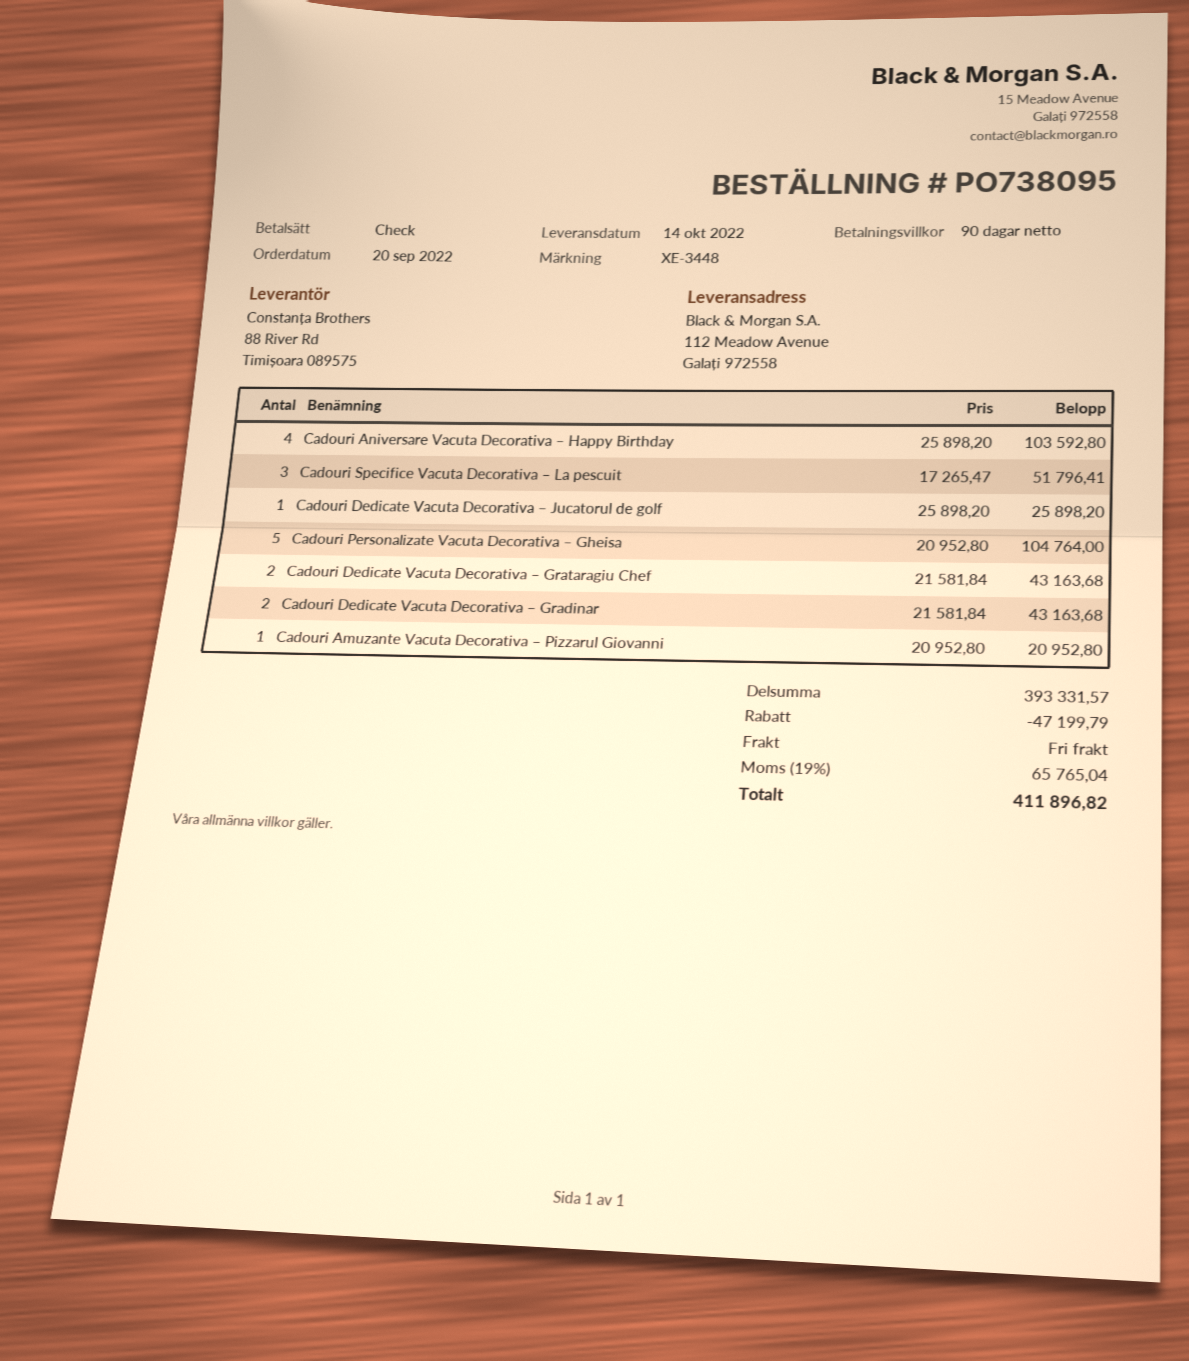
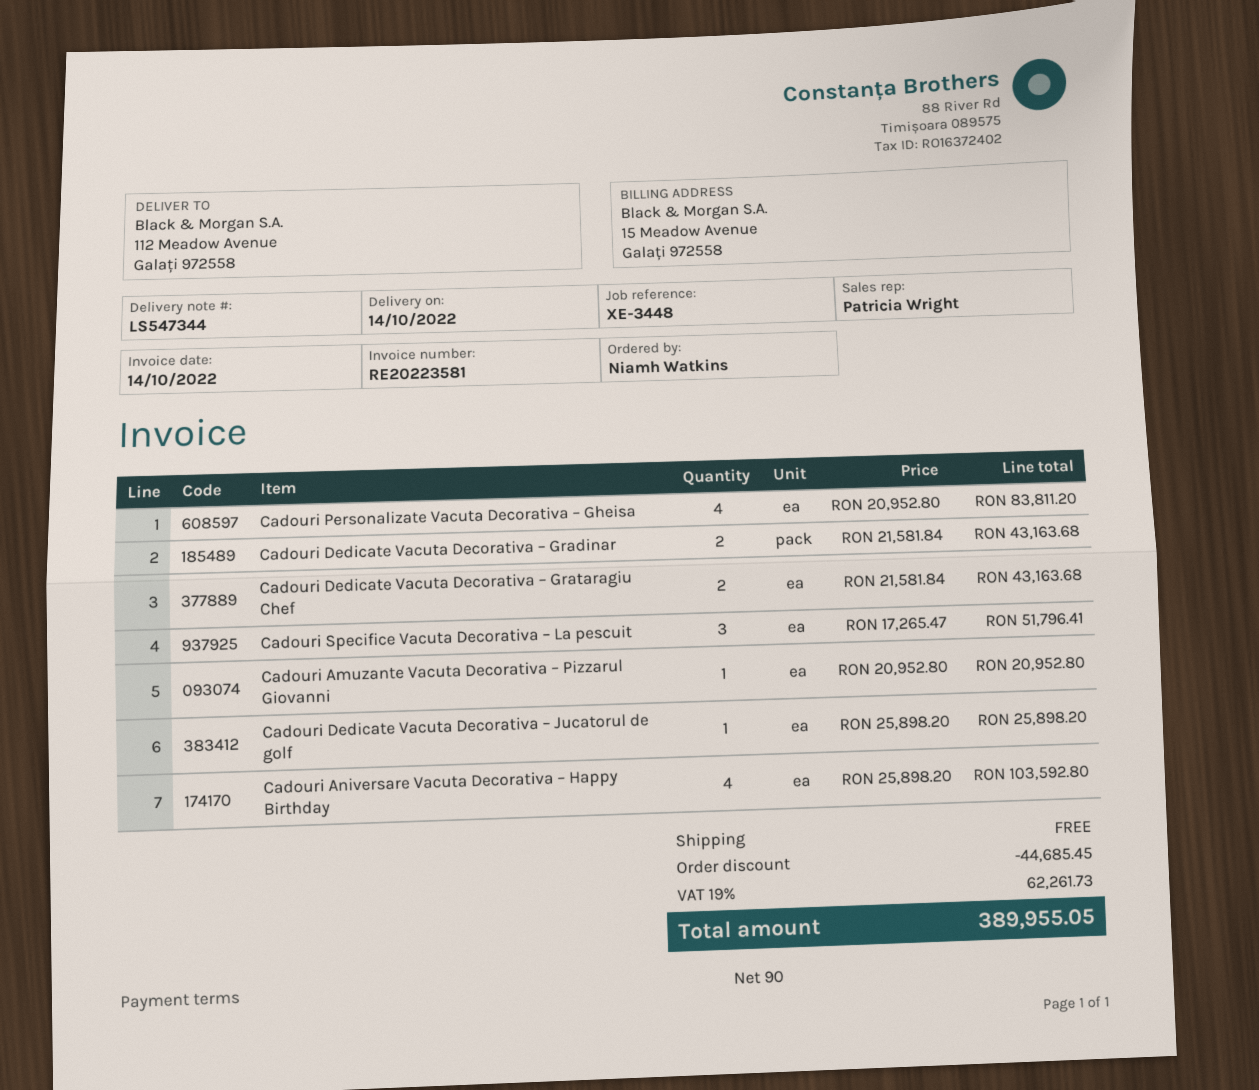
Cadouri Personalizate Vacuta Decorativa – Gheisa: 5 x 20952.80 = 104764.00 -> 4 x 20952.80 = 83811.20
discount: 47199.79 -> 44685.45
tax: 19% = 65765.04 -> 19% = 62261.73
total: 411896.82 -> 389955.05

